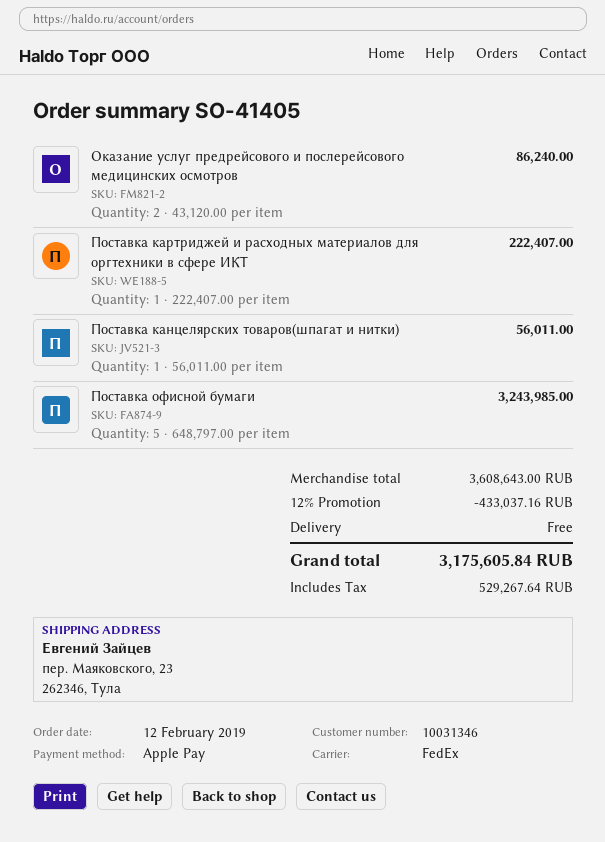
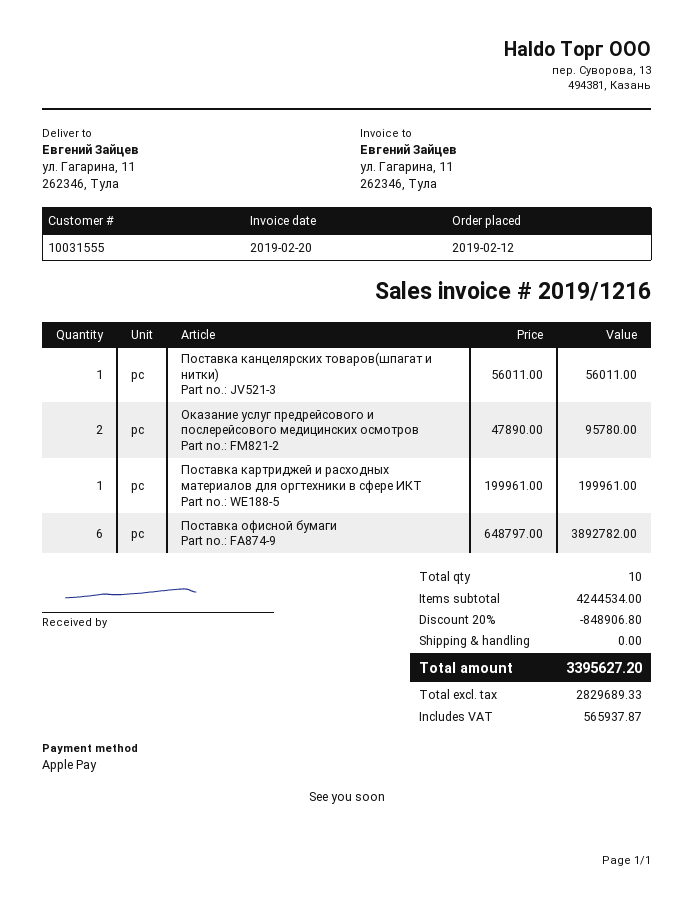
customer number: 10031346 -> 10031555
ship to: пер. Маяковского, 23, 262346, Тула -> ул. Гагарина, 11, 262346, Тула
Оказание услуг предрейсового и послерейсового медицинских осмотров: 2 x 43120.00 = 86240.00 -> 2 x 47890.00 = 95780.00
Поставка картриджей и расходных материалов для оргтехники в сфере ИКТ: 1 x 222407.00 = 222407.00 -> 1 x 199961.00 = 199961.00
Поставка офисной бумаги: 5 x 648797.00 = 3243985.00 -> 6 x 648797.00 = 3892782.00
subtotal: 3608643.00 -> 4244534.00
discount: 12% = 433037.16 -> 20% = 848906.80
tax: 529267.64 -> 565937.87
total: 3175605.84 -> 3395627.20

